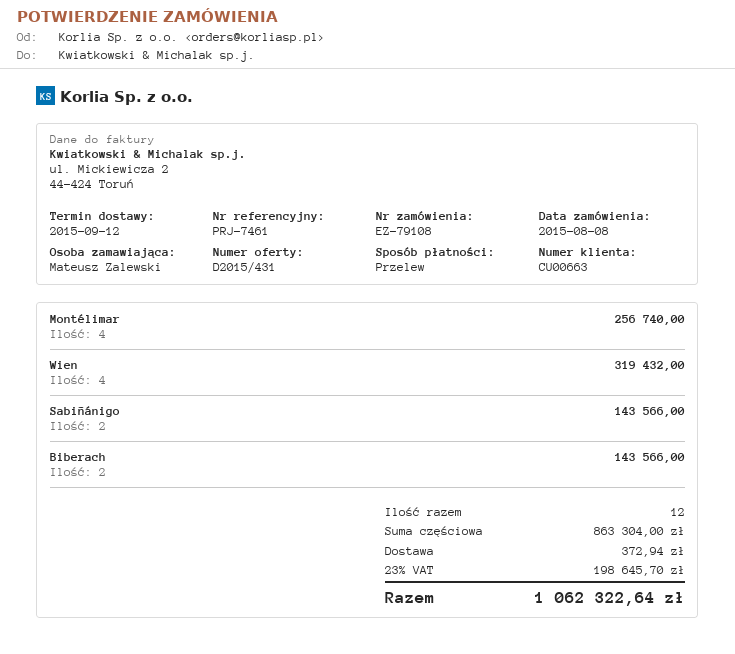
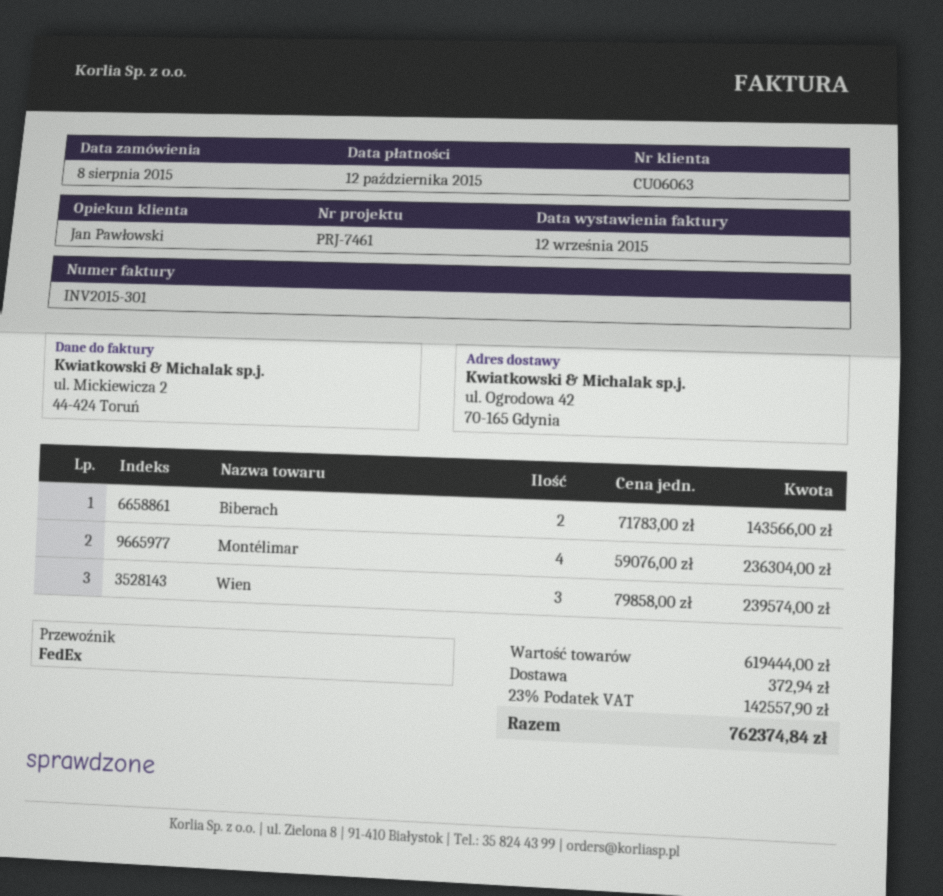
customer number: CU00663 -> CU06063
Montélimar: 4 for 256740.00 -> 4 for 236304.00
Wien: 4 for 319432.00 -> 3 for 239574.00
Sabiñánigo: 2 for 143566.00 -> none
subtotal: 863304.00 -> 619444.00
tax: 23% = 198645.70 -> 23% = 142557.90
total: 1062322.64 -> 762374.84

